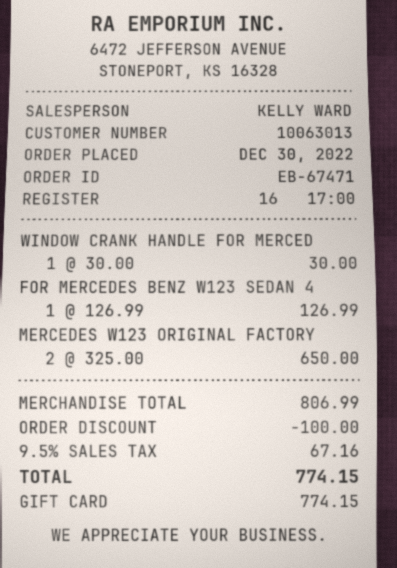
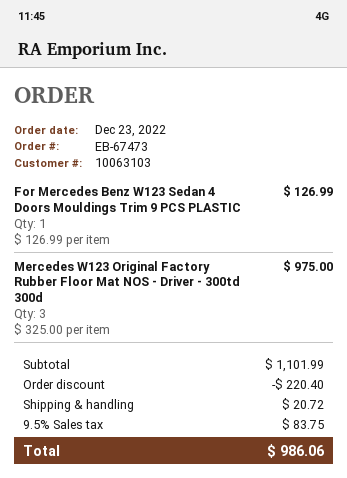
order number: EB-67471 -> EB-67473
order date: 2022-12-30 -> 2022-12-23
customer number: 10063013 -> 10063103
WINDOW CRANK HANDLE FOR MERCED: 1 x 30.00 = 30.00 -> none
MERCEDES W123 ORIGINAL FACTORY: 2 x 325.00 = 650.00 -> 3 x 325.00 = 975.00
subtotal: 806.99 -> 1101.99
discount: 100.00 -> 220.40
shipping: none -> 20.72
tax: 9.5% = 67.16 -> 9.5% = 83.75
total: 774.15 -> 986.06

